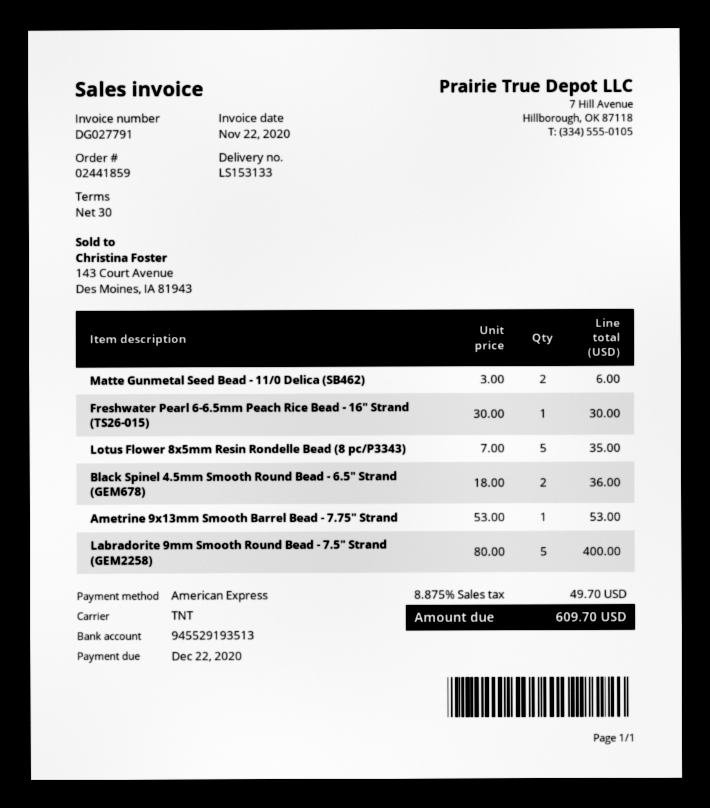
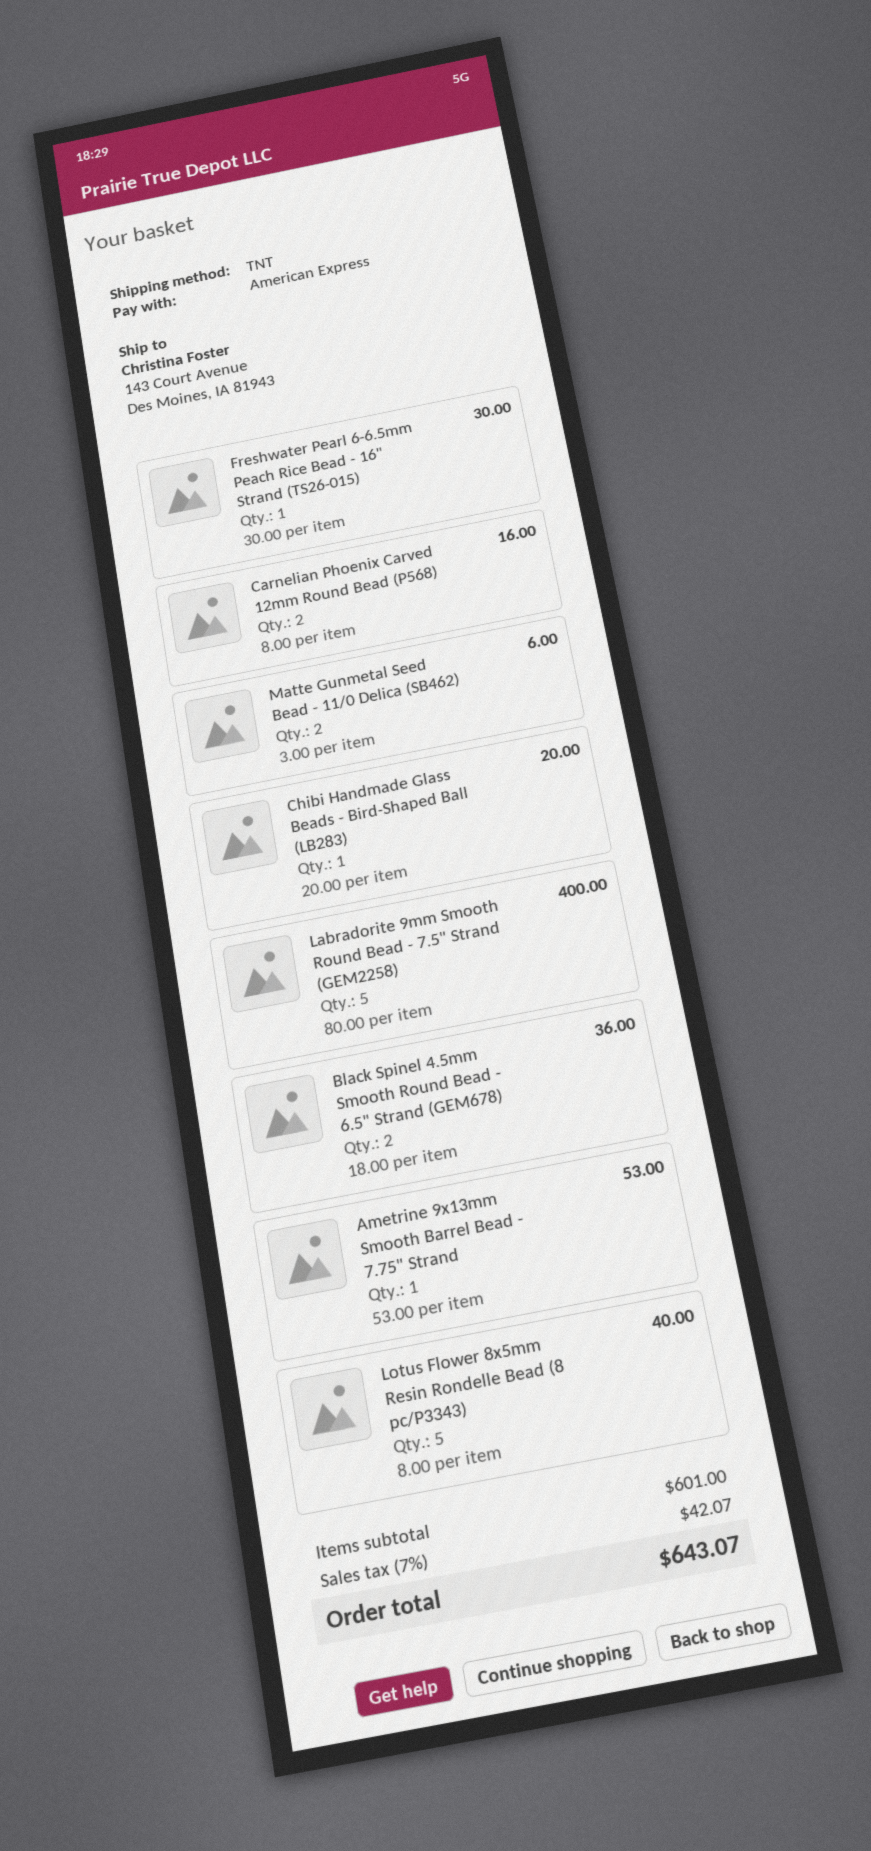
Lotus Flower 8x5mm Resin Rondelle Bead (8 pc/P3343): 5 x 7.00 = 35.00 -> 5 x 8.00 = 40.00
Carnelian Phoenix Carved 12mm Round Bead (P568): none -> 2 x 8.00 = 16.00
Chibi Handmade Glass Beads - Bird-Shaped Ball (LB283): none -> 1 x 20.00 = 20.00
tax: 8.875% = 49.70 -> 7% = 42.07
total: 609.70 -> 643.07

